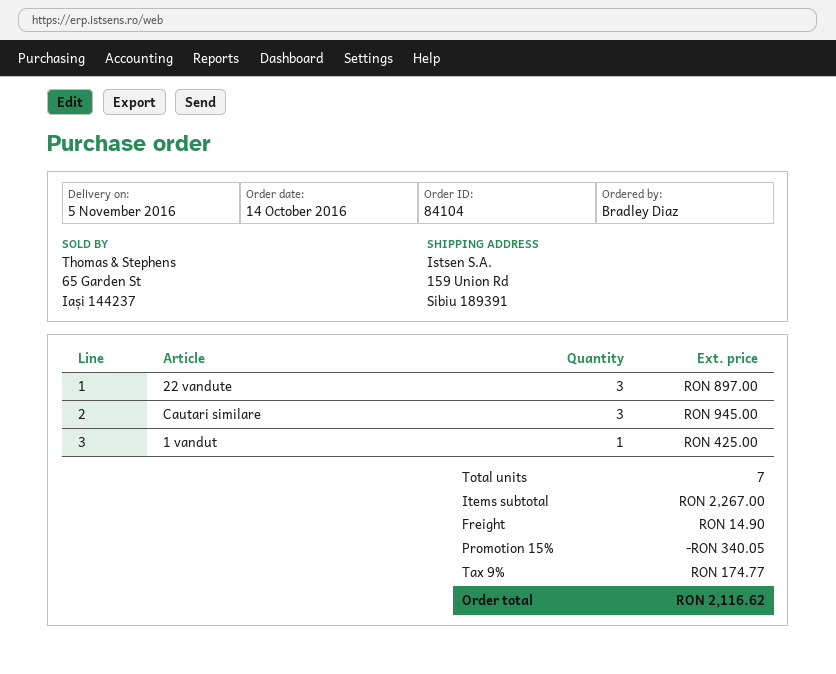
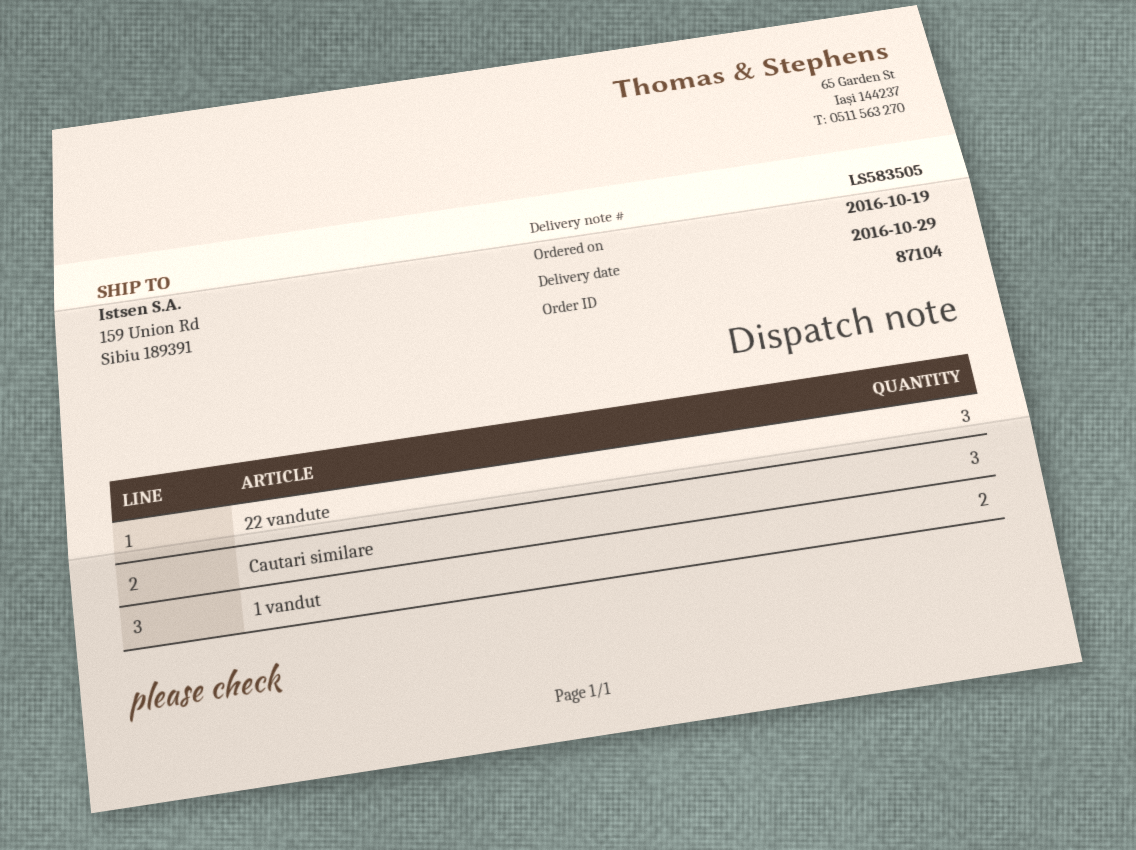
order number: 84104 -> 87104
order date: 2016-10-14 -> 2016-10-19
delivery date: 2016-11-05 -> 2016-10-29
1 vandut: 1 -> 2

